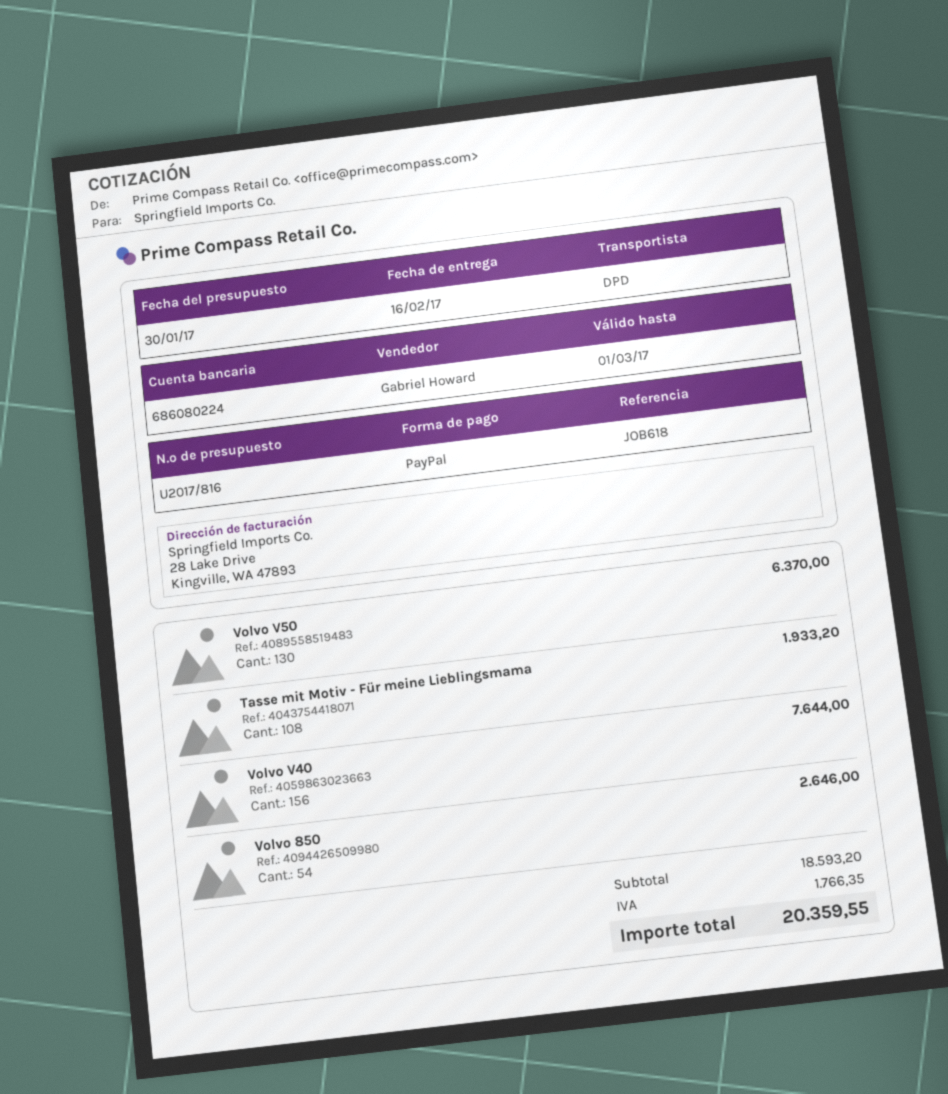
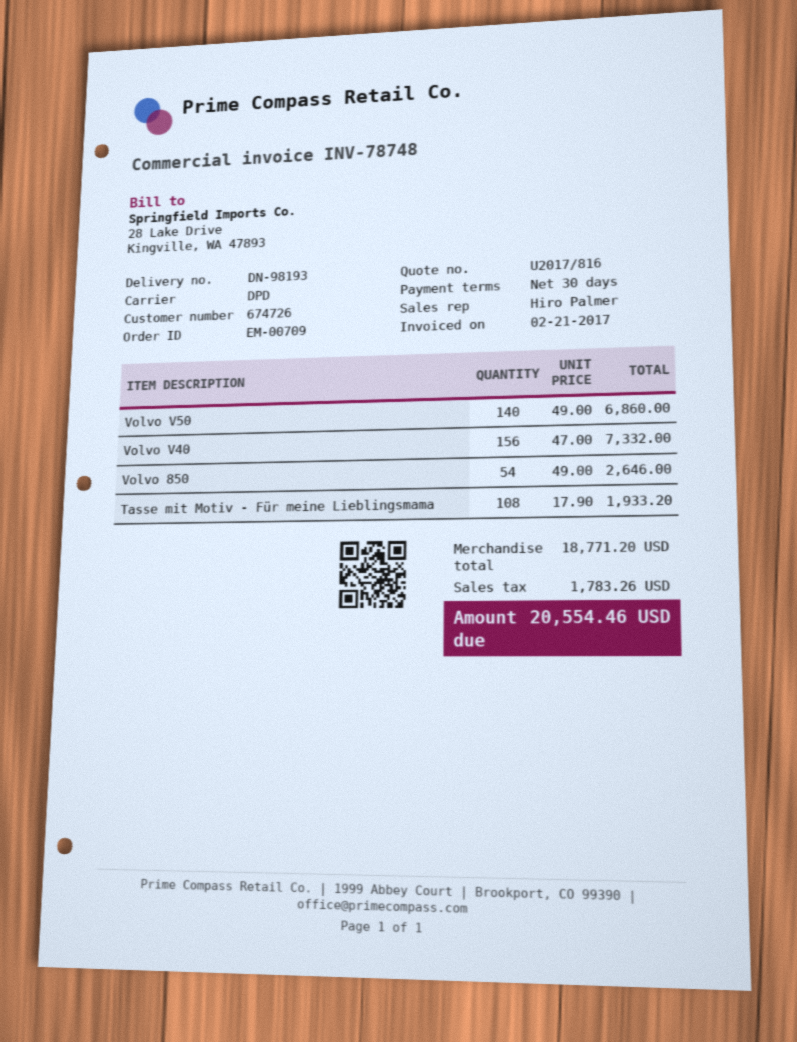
sales rep: Gabriel Howard -> Hiro Palmer
Volvo V50: 130 for 6370.00 -> 140 for 6860.00
Volvo V40: 156 for 7644.00 -> 156 for 7332.00
subtotal: 18593.20 -> 18771.20
tax: 1766.35 -> 1783.26
total: 20359.55 -> 20554.46

